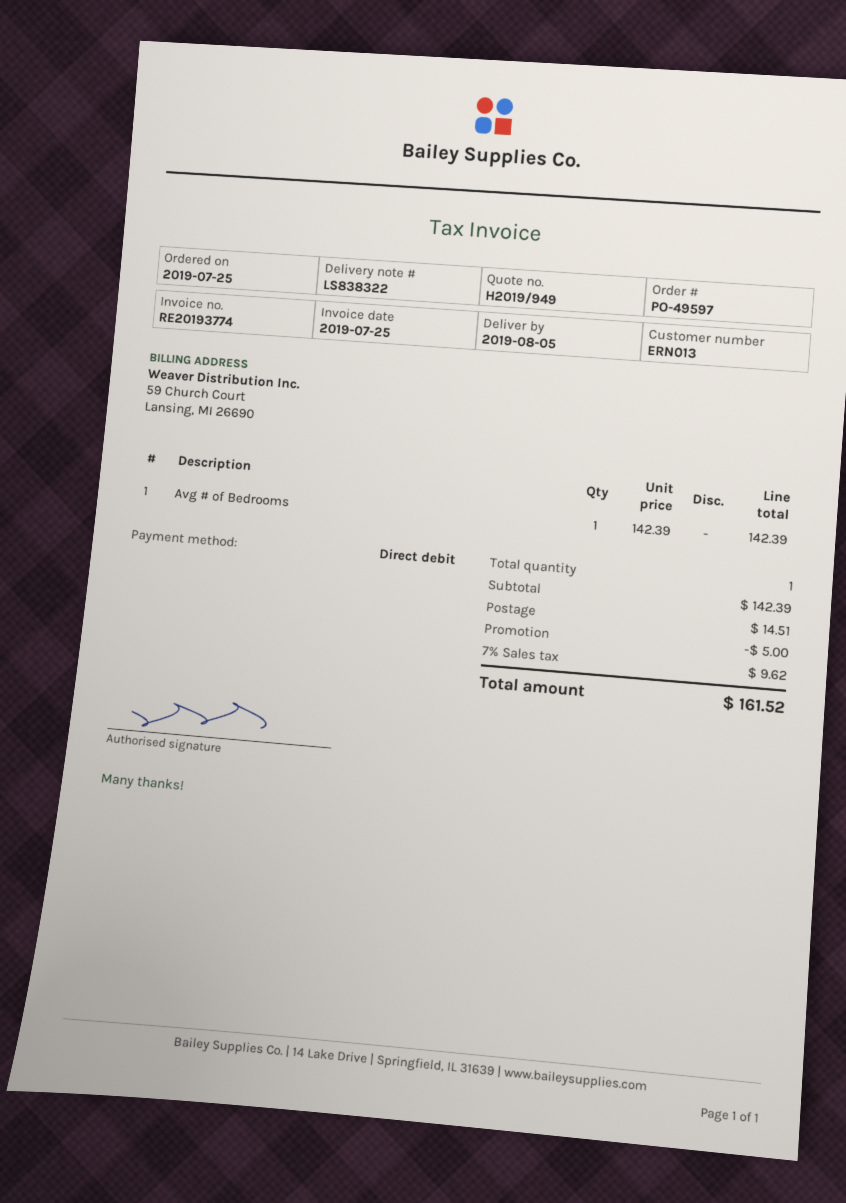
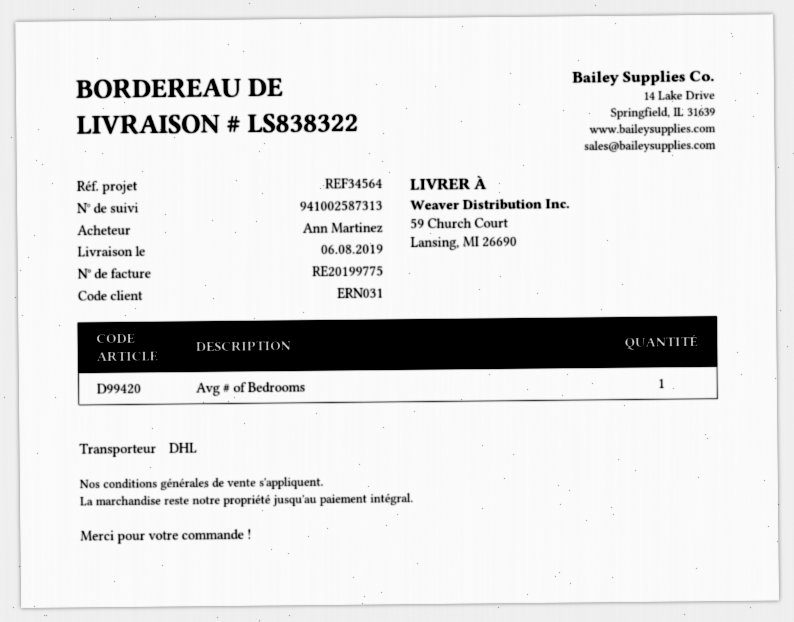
delivery date: 2019-08-05 -> 2019-08-06
invoice number: RE20193774 -> RE20199775
customer number: ERN013 -> ERN031

